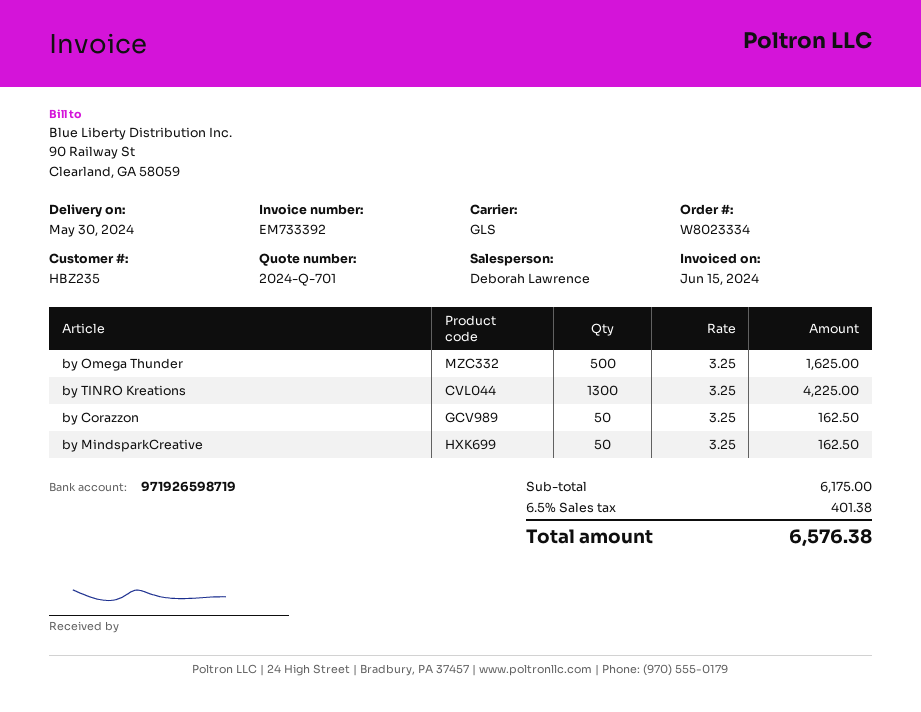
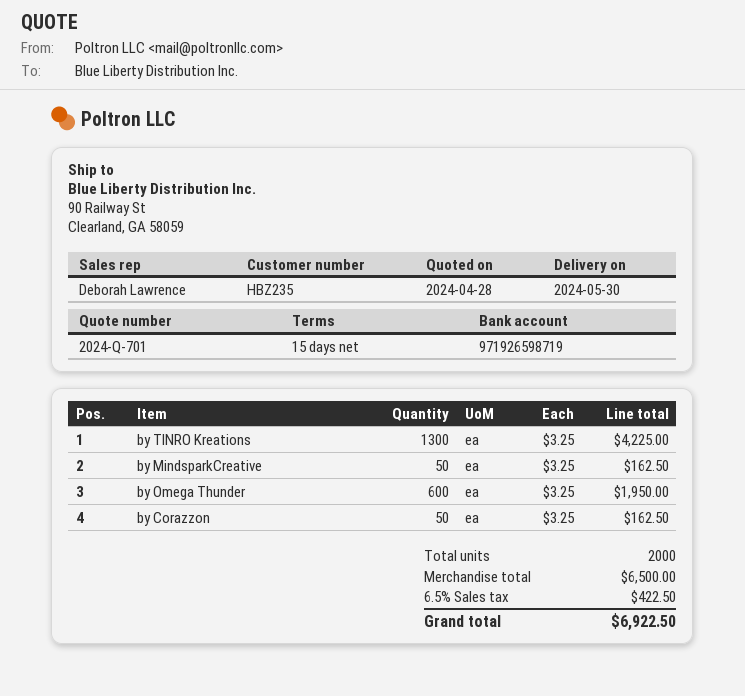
by Omega Thunder: 500 x 3.25 = 1625.00 -> 600 x 3.25 = 1950.00
subtotal: 6175.00 -> 6500.00
tax: 6.5% = 401.38 -> 6.5% = 422.50
total: 6576.38 -> 6922.50

